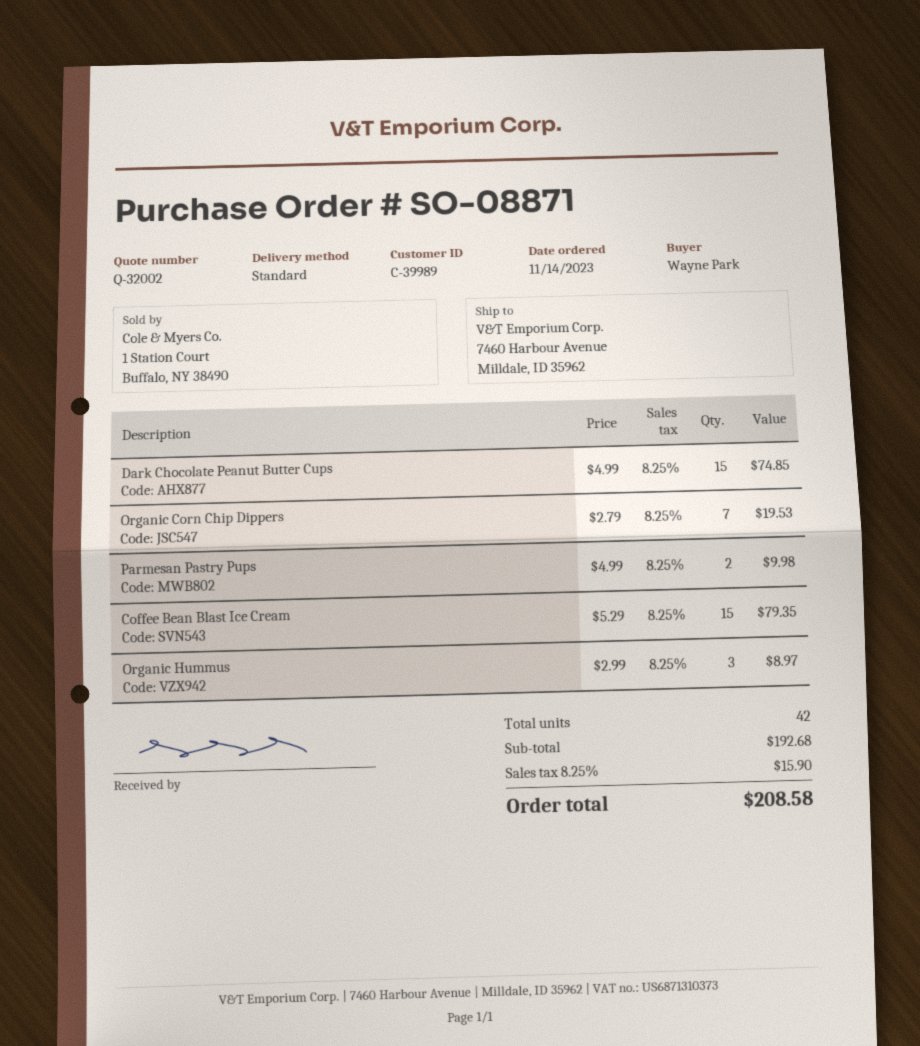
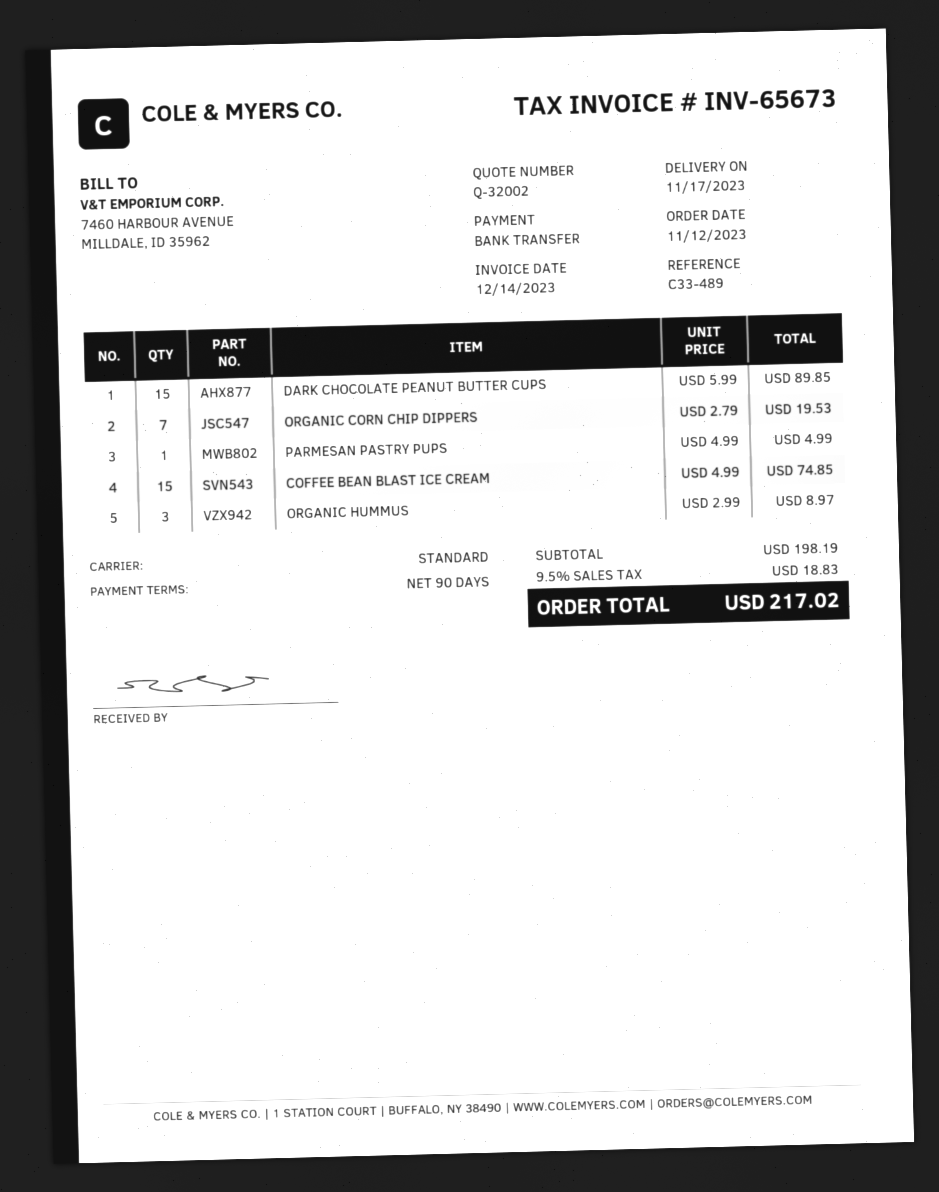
order date: 2023-11-14 -> 2023-11-12
Dark Chocolate Peanut Butter Cups: 15 x 4.99 = 74.85 -> 15 x 5.99 = 89.85
Parmesan Pastry Pups: 2 x 4.99 = 9.98 -> 1 x 4.99 = 4.99
Coffee Bean Blast Ice Cream: 15 x 5.29 = 79.35 -> 15 x 4.99 = 74.85
subtotal: 192.68 -> 198.19
tax: 8.25% = 15.90 -> 9.5% = 18.83
total: 208.58 -> 217.02

